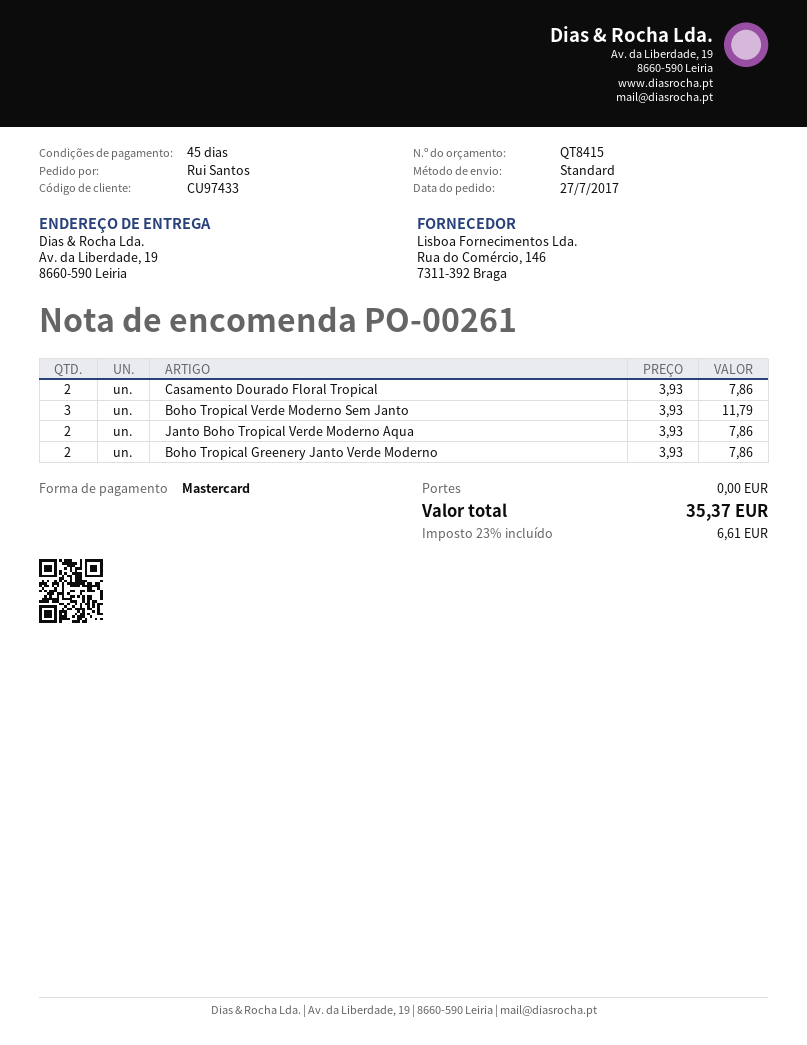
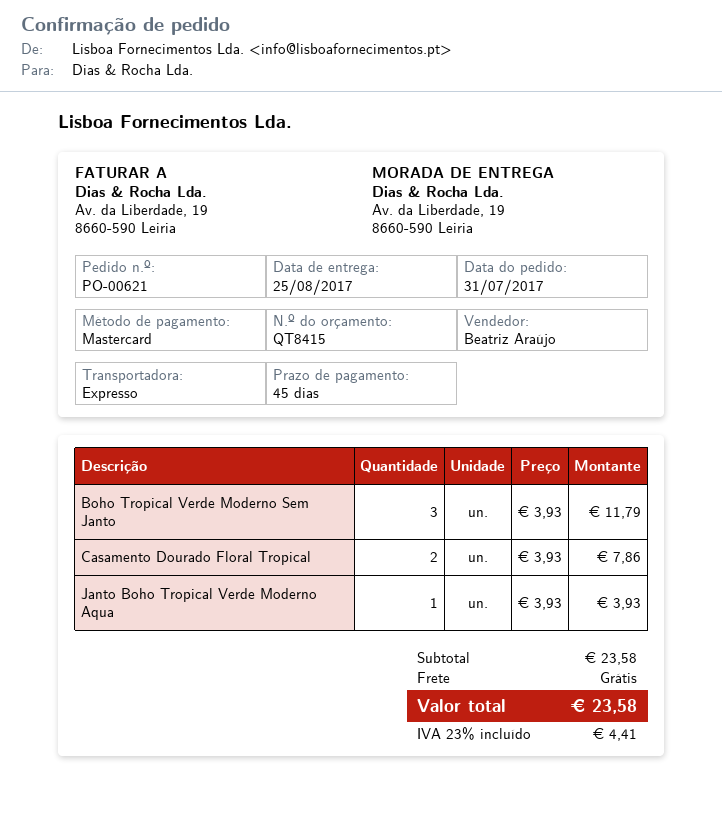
order number: PO-00261 -> PO-00621
order date: 2017-07-27 -> 2017-07-31
shipping method: standard -> express
Janto Boho Tropical Verde Moderno Aqua: 2 x 3.93 = 7.86 -> 1 x 3.93 = 3.93
Boho Tropical Greenery Janto Verde Moderno: 2 x 3.93 = 7.86 -> none
tax: 23% = 6.61 -> 23% = 4.41
total: 35.37 -> 23.58

